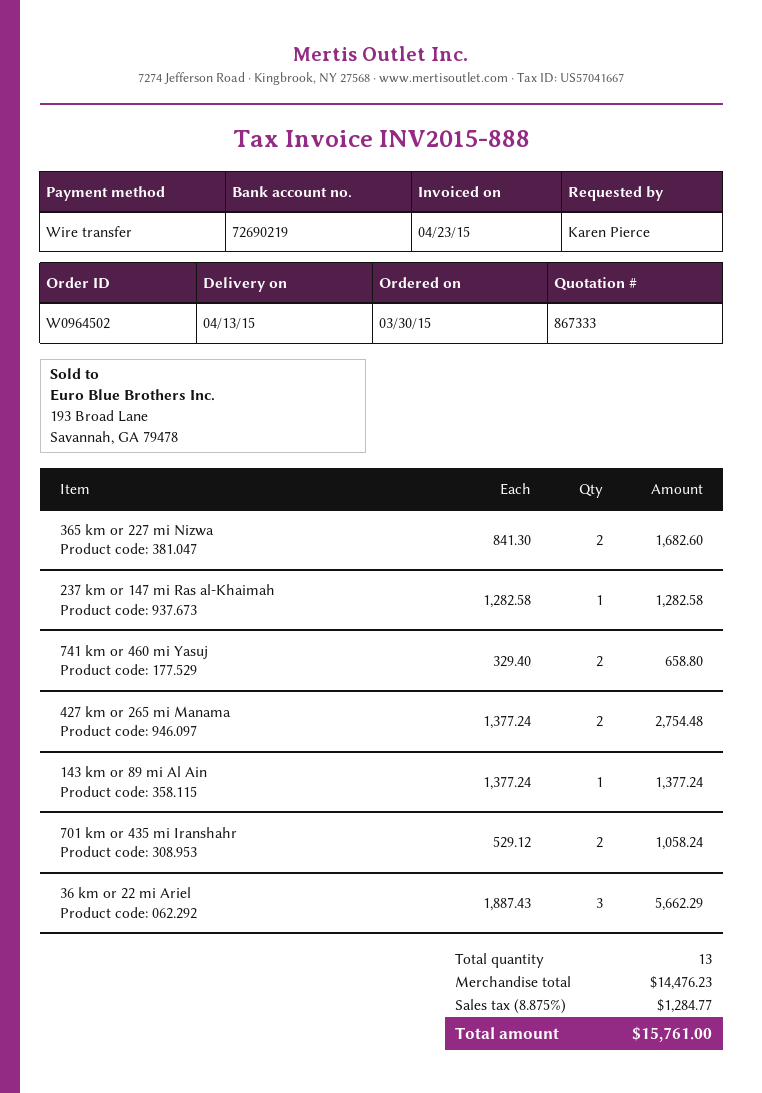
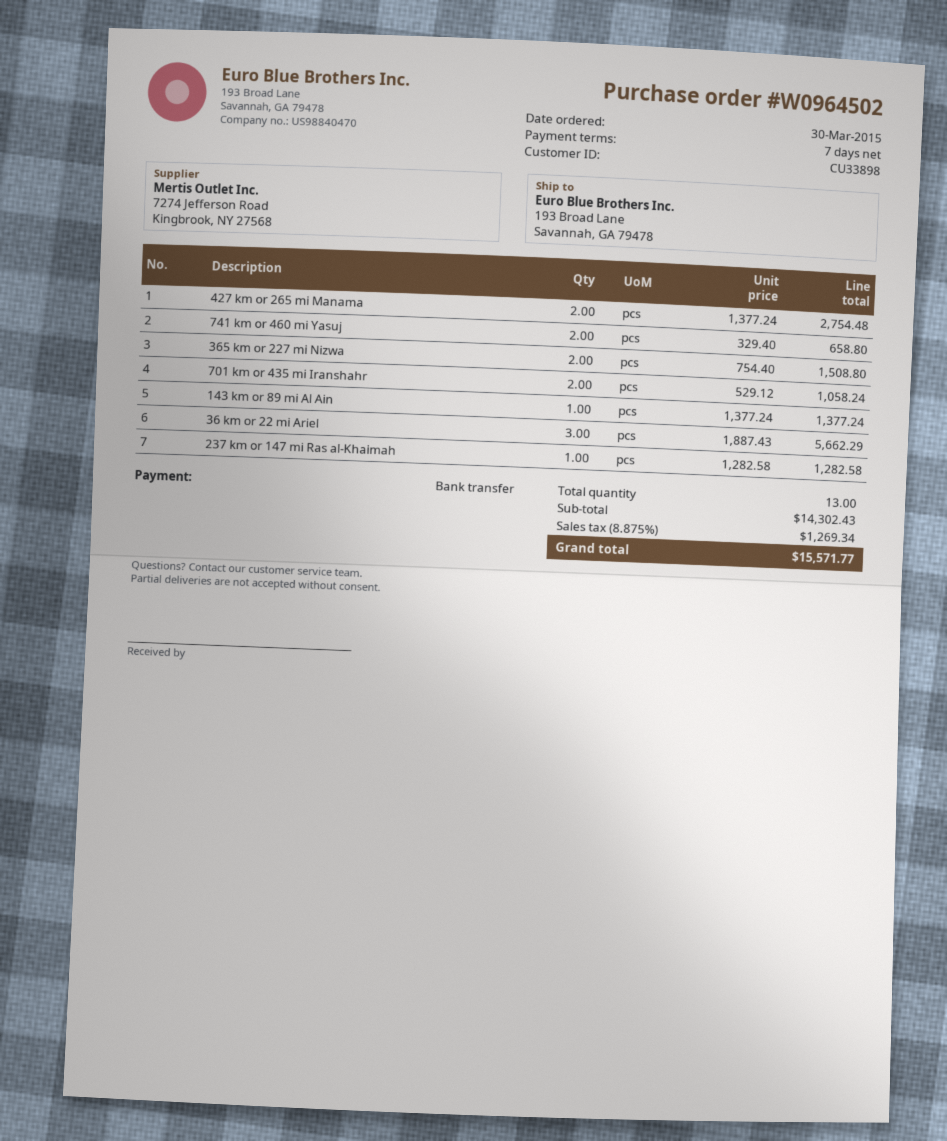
365 km or 227 mi Nizwa: 2 x 841.30 = 1682.60 -> 2 x 754.40 = 1508.80
subtotal: 14476.23 -> 14302.43
tax: 8.875% = 1284.77 -> 8.875% = 1269.34
total: 15761.00 -> 15571.77

